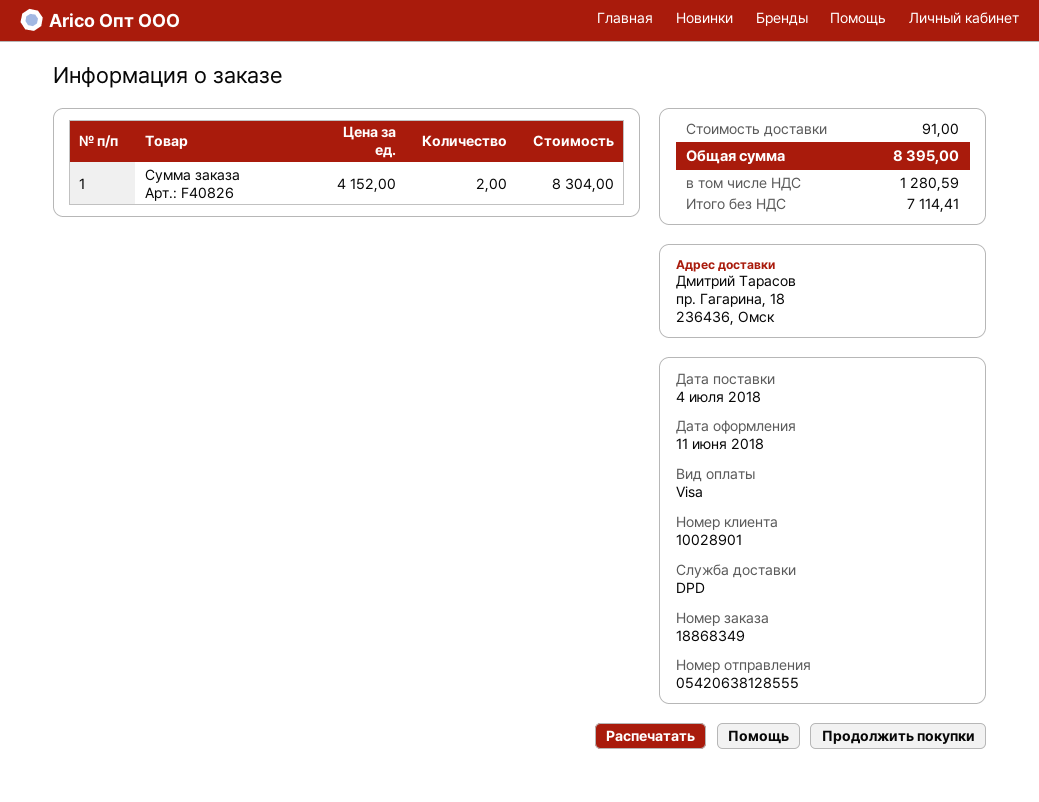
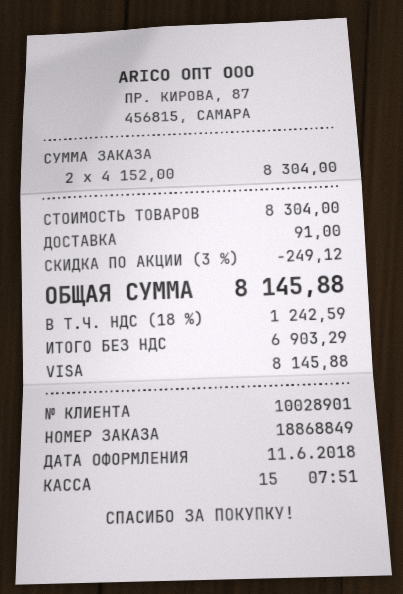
order number: 18868349 -> 18868849
discount: none -> 3% = 249.12
net: 7114.41 -> 6903.29
tax: 1280.59 -> 1242.59
total: 8395.00 -> 8145.88

